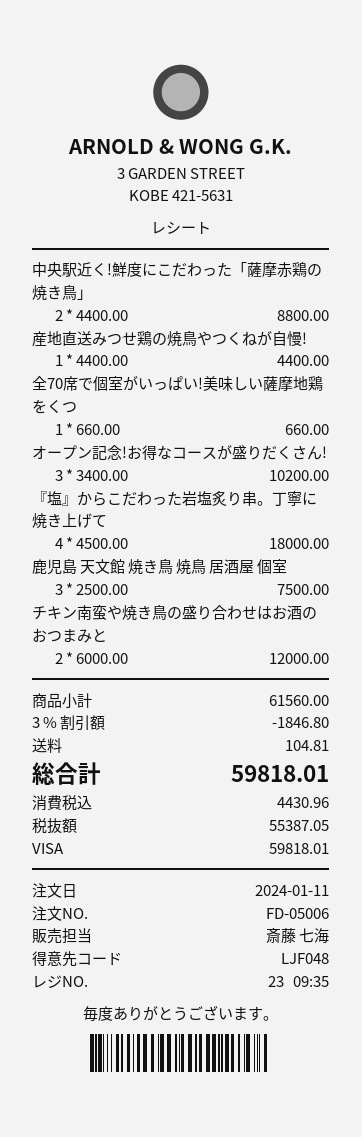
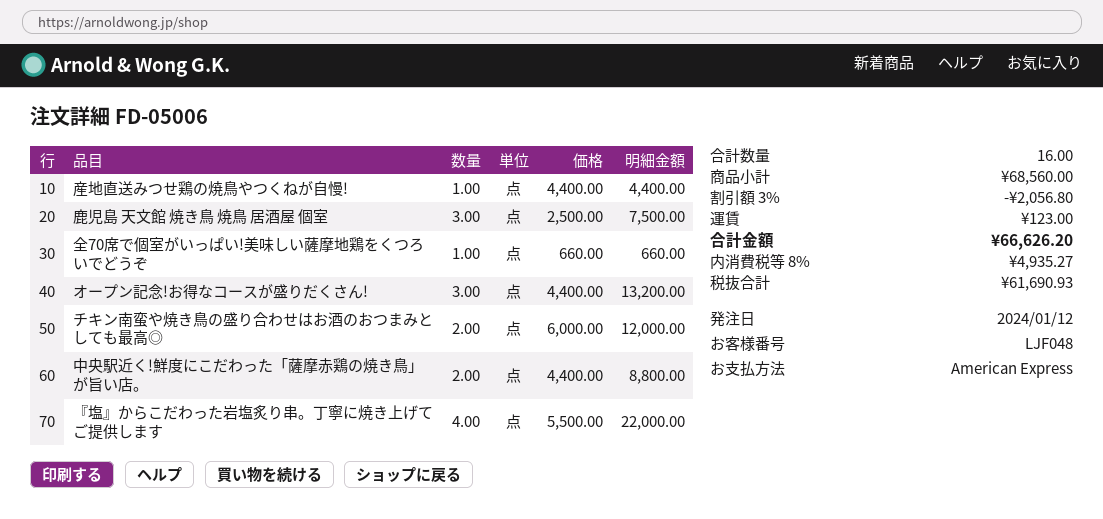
order date: 2024-01-11 -> 2024-01-12
payment method: Visa -> American Express
オープン記念!お得なコースが盛りだくさん!: 3 x 3400.00 = 10200.00 -> 3 x 4400.00 = 13200.00
『塩』からこだわった岩塩炙り串。丁寧に焼き上げて: 4 x 4500.00 = 18000.00 -> 4 x 5500.00 = 22000.00
subtotal: 61560.00 -> 68560.00
discount: 3% = 1846.80 -> 3% = 2056.80
shipping: 104.81 -> 123.00
net: 55387.05 -> 61690.93
tax: 4430.96 -> 4935.27
total: 59818.01 -> 66626.20

